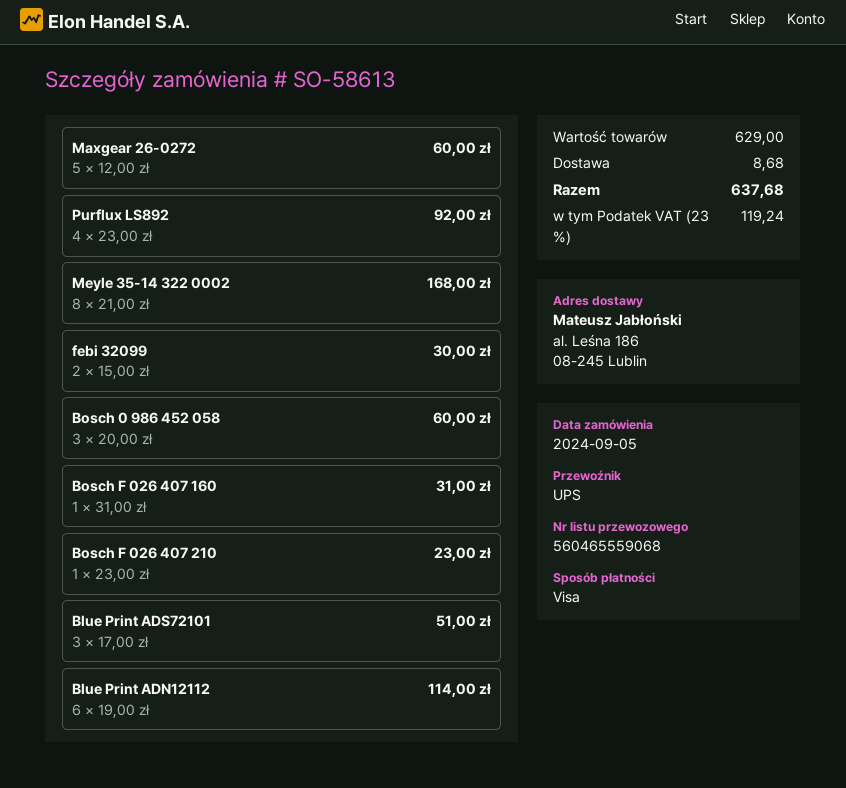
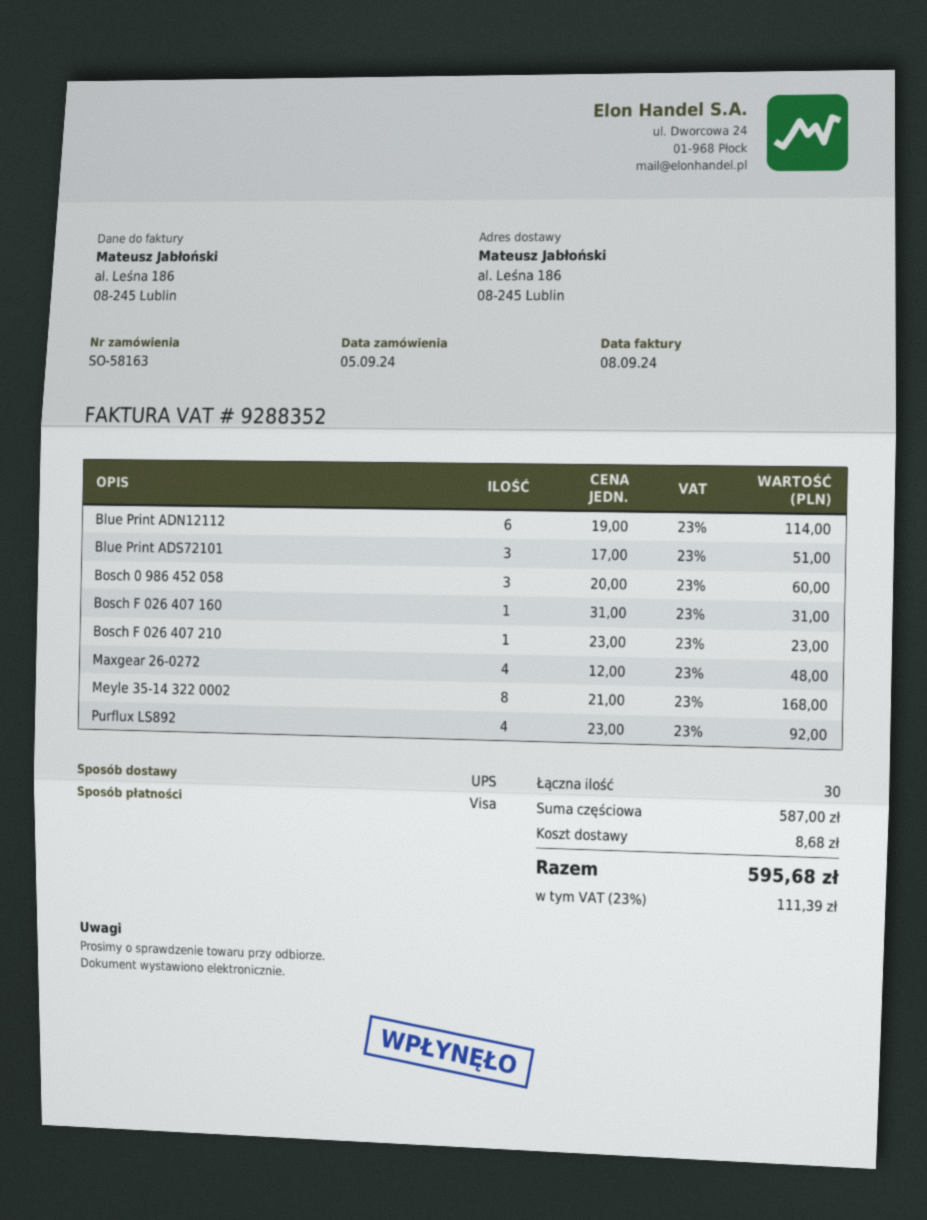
order number: SO-58613 -> SO-58163
Maxgear 26-0272: 5 x 12.00 = 60.00 -> 4 x 12.00 = 48.00
febi 32099: 2 x 15.00 = 30.00 -> none
subtotal: 629.00 -> 587.00
tax: 23% = 119.24 -> 23% = 111.39
total: 637.68 -> 595.68

